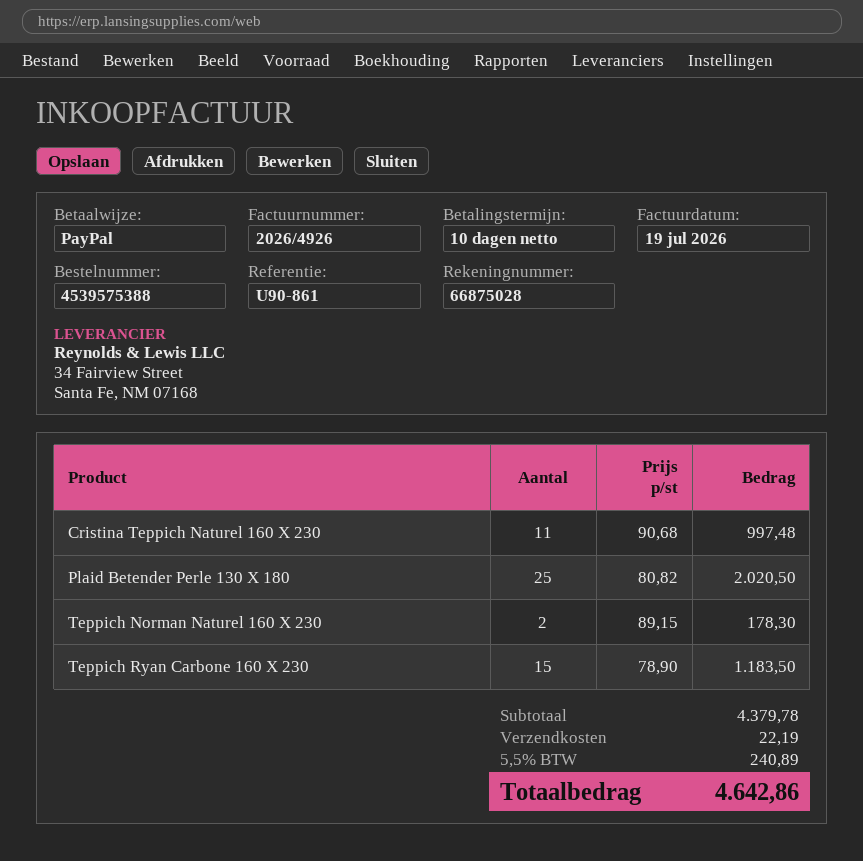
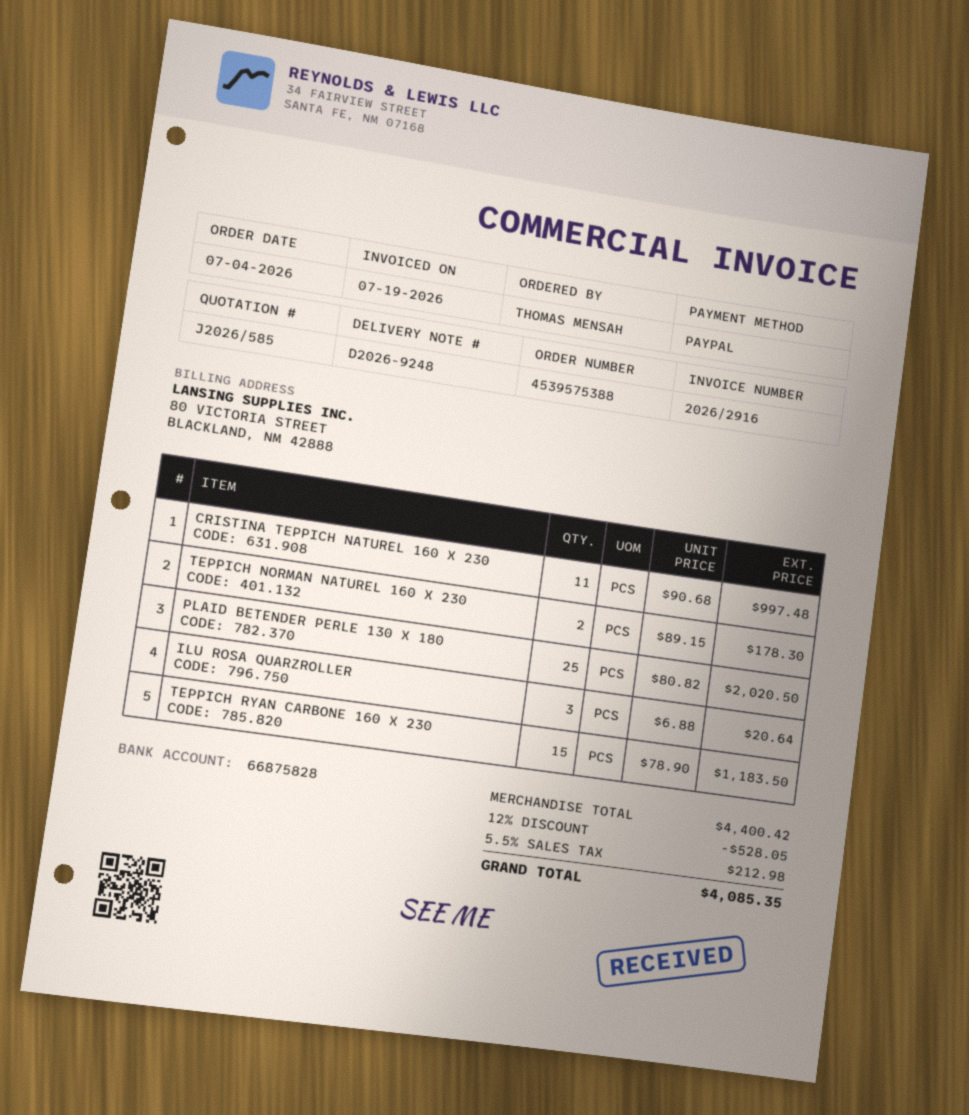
invoice number: 2026/4926 -> 2026/2916
bank account: 66875028 -> 66875828
ILU ROSA QUARZROLLER: none -> 3 x 6.88 = 20.64
subtotal: 4379.78 -> 4400.42
discount: none -> 12% = 528.05
shipping: 22.19 -> none
tax: 5.5% = 240.89 -> 5.5% = 212.98
total: 4642.86 -> 4085.35

